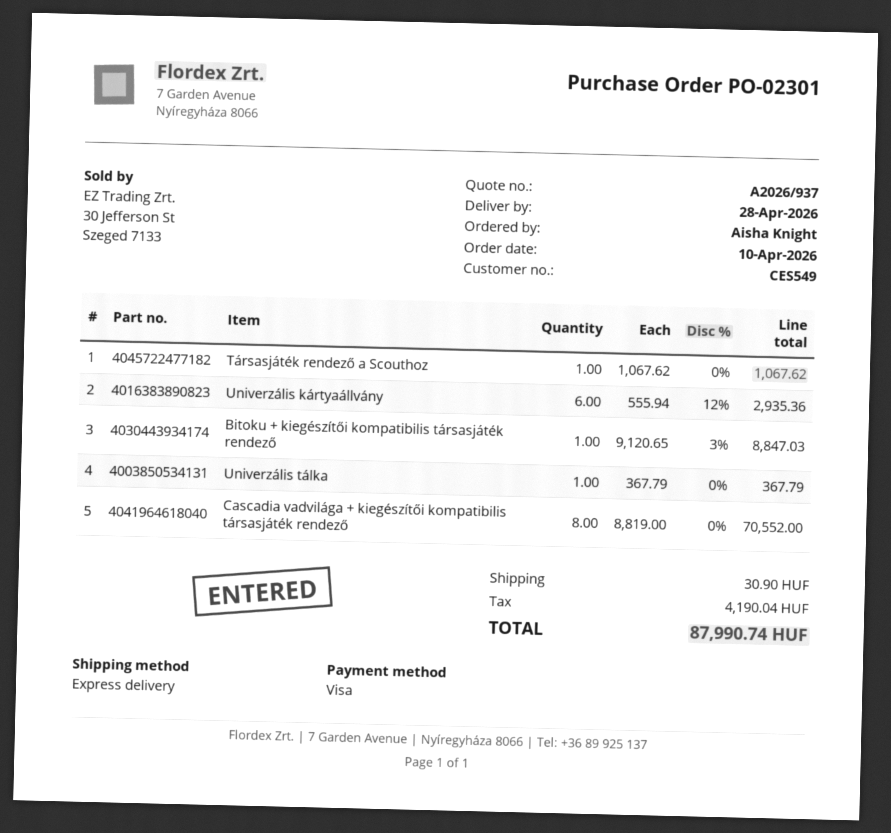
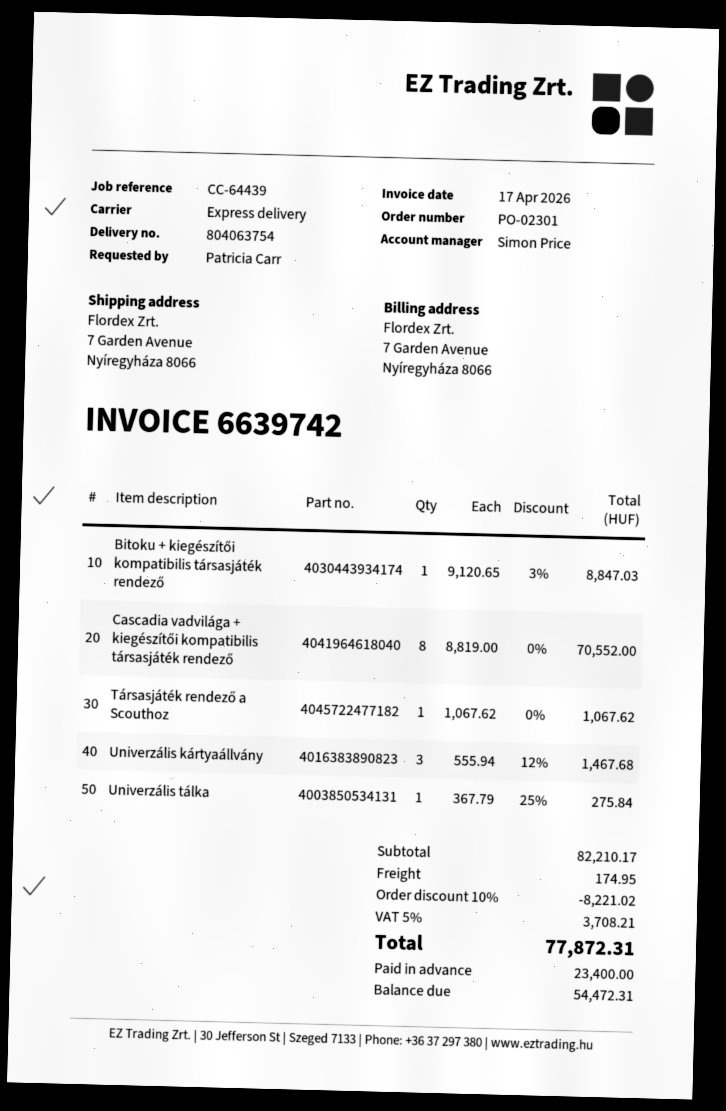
ordered by: Aisha Knight -> Patricia Carr
Univerzális kártyaállvány: 6 x 555.94 - 12% = 2935.36 -> 3 x 555.94 - 12% = 1467.68
Univerzális tálka: 1 x 367.79 = 367.79 -> 1 x 367.79 - 25% = 275.84
discount: none -> 10% = 8221.02
shipping: 30.90 -> 174.95
tax: 4190.04 -> 3708.21
total: 87990.74 -> 77872.31

